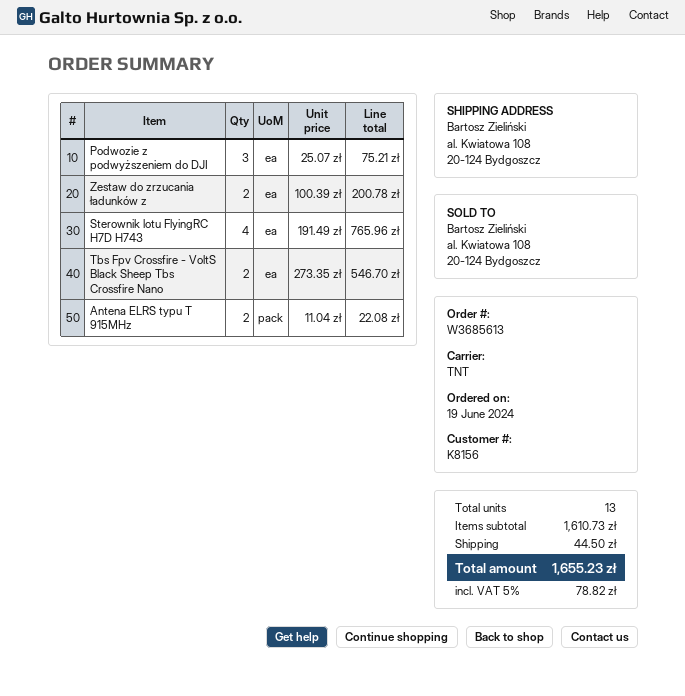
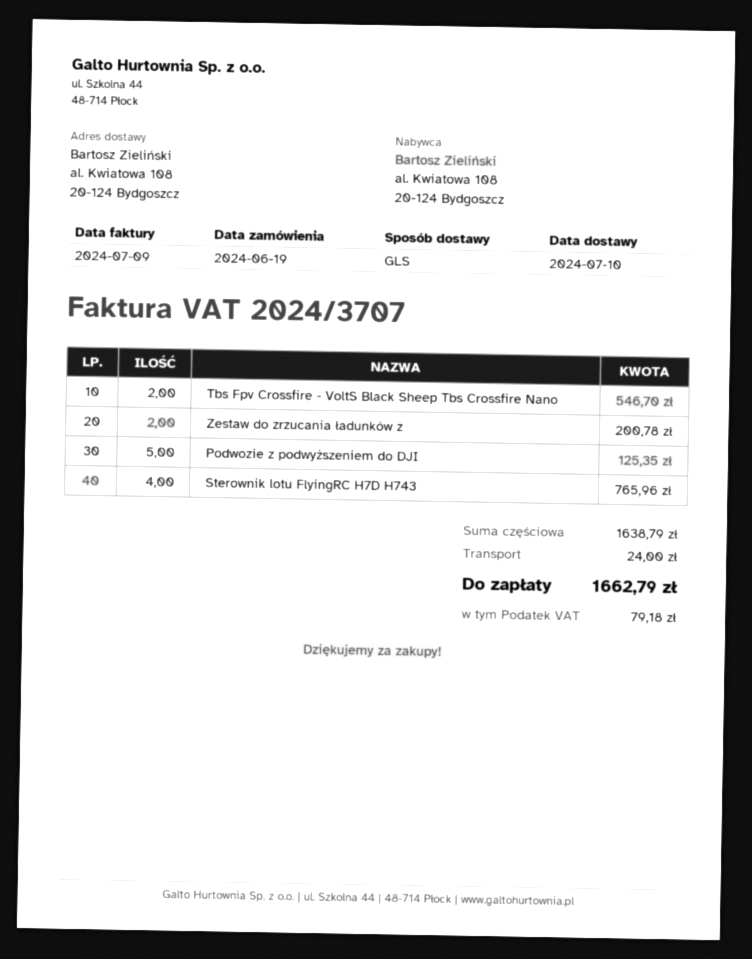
shipping method: TNT -> GLS
Podwozie z podwyższeniem do DJI: 3 for 75.21 -> 5 for 125.35
Antena ELRS typu T 915MHz: 2 for 22.08 -> none
subtotal: 1610.73 -> 1638.79
shipping: 44.50 -> 24.00
tax: 78.82 -> 79.18
total: 1655.23 -> 1662.79

